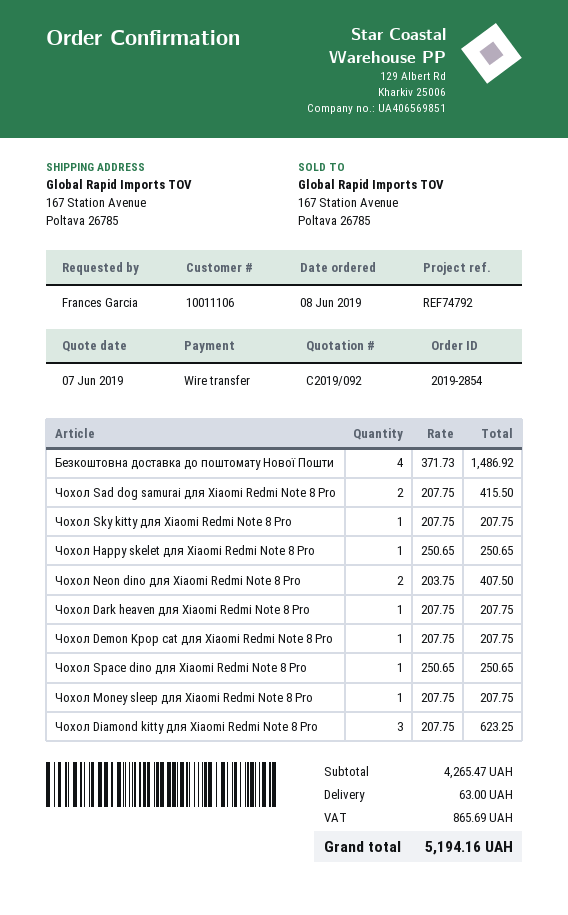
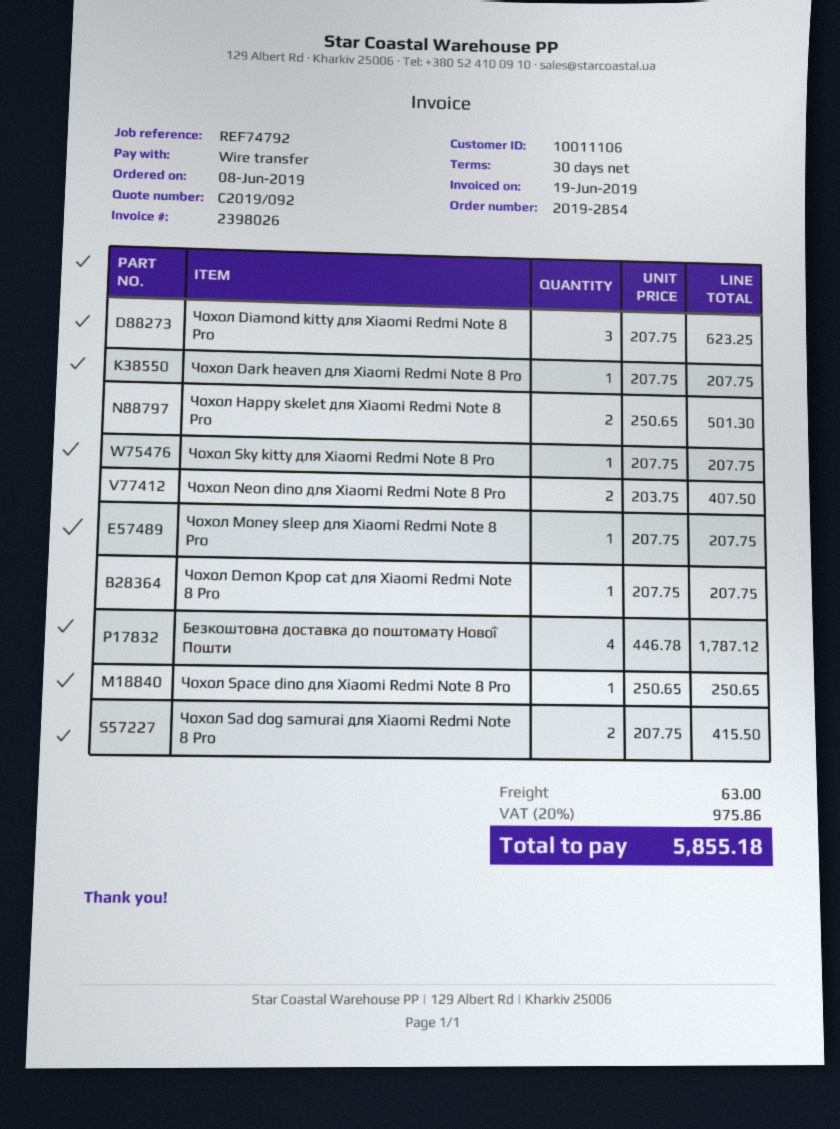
Безкоштовна доставка до поштомату Нової Пошти: 4 x 371.73 = 1486.92 -> 4 x 446.78 = 1787.12
Чохол Happy skelet для Xiaomi Redmi Note 8 Pro: 1 x 250.65 = 250.65 -> 2 x 250.65 = 501.30
tax: 865.69 -> 975.86
total: 5194.16 -> 5855.18

